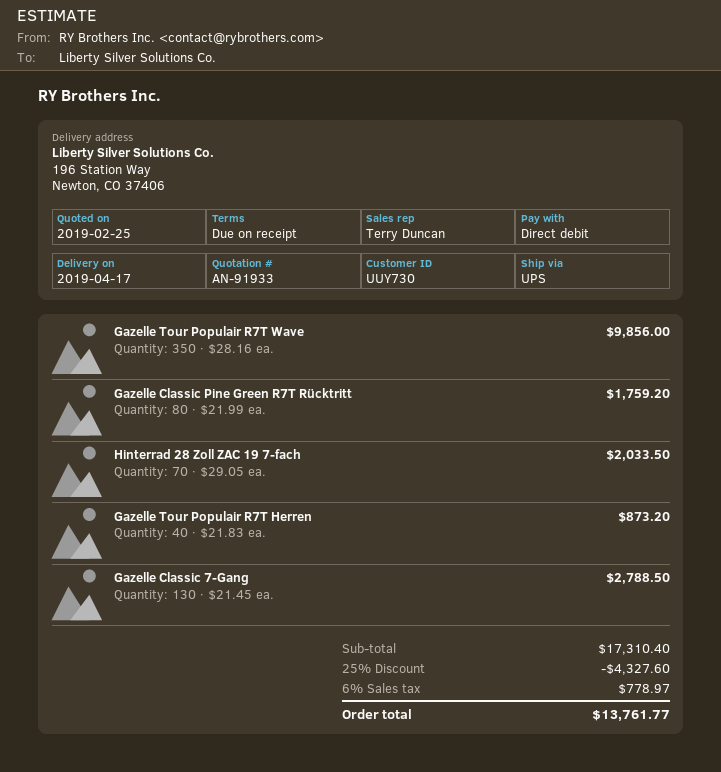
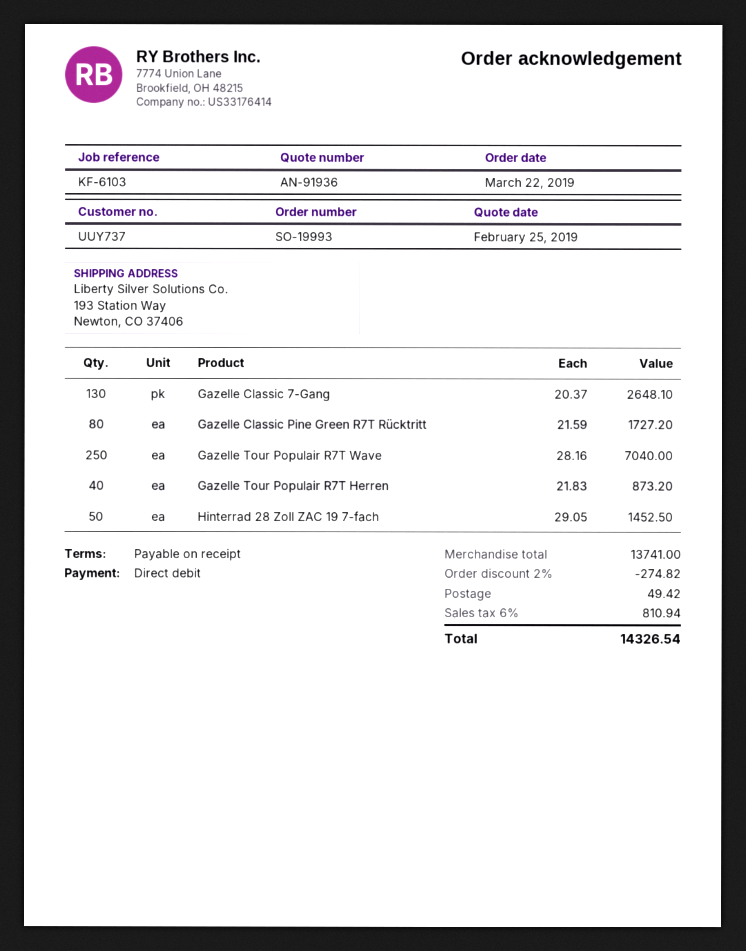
quote number: AN-91933 -> AN-91936
customer number: UUY730 -> UUY737
ship to: 196 Station Way, Newton, CO 37406 -> 193 Station Way, Newton, CO 37406
Gazelle Tour Populair R7T Wave: 350 x 28.16 = 9856.00 -> 250 x 28.16 = 7040.00
Gazelle Classic Pine Green R7T Rücktritt: 80 x 21.99 = 1759.20 -> 80 x 21.59 = 1727.20
Hinterrad 28 Zoll ZAC 19 7-fach: 70 x 29.05 = 2033.50 -> 50 x 29.05 = 1452.50
Gazelle Classic 7-Gang: 130 x 21.45 = 2788.50 -> 130 x 20.37 = 2648.10
subtotal: 17310.40 -> 13741.00
discount: 25% = 4327.60 -> 2% = 274.82
shipping: none -> 49.42
tax: 6% = 778.97 -> 6% = 810.94
total: 13761.77 -> 14326.54

